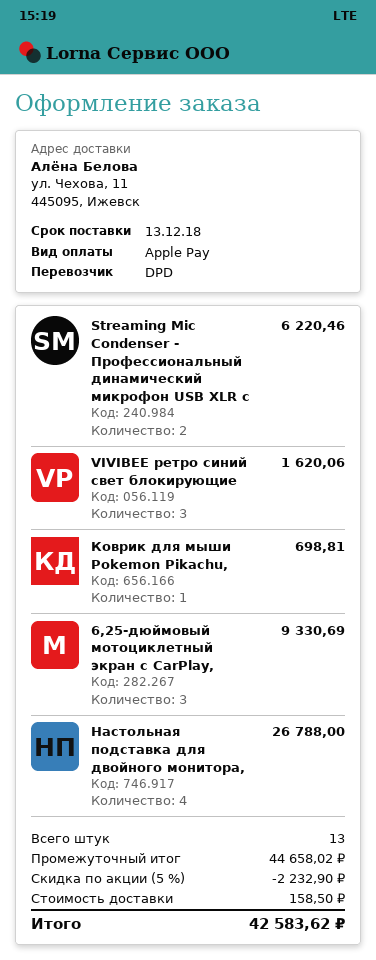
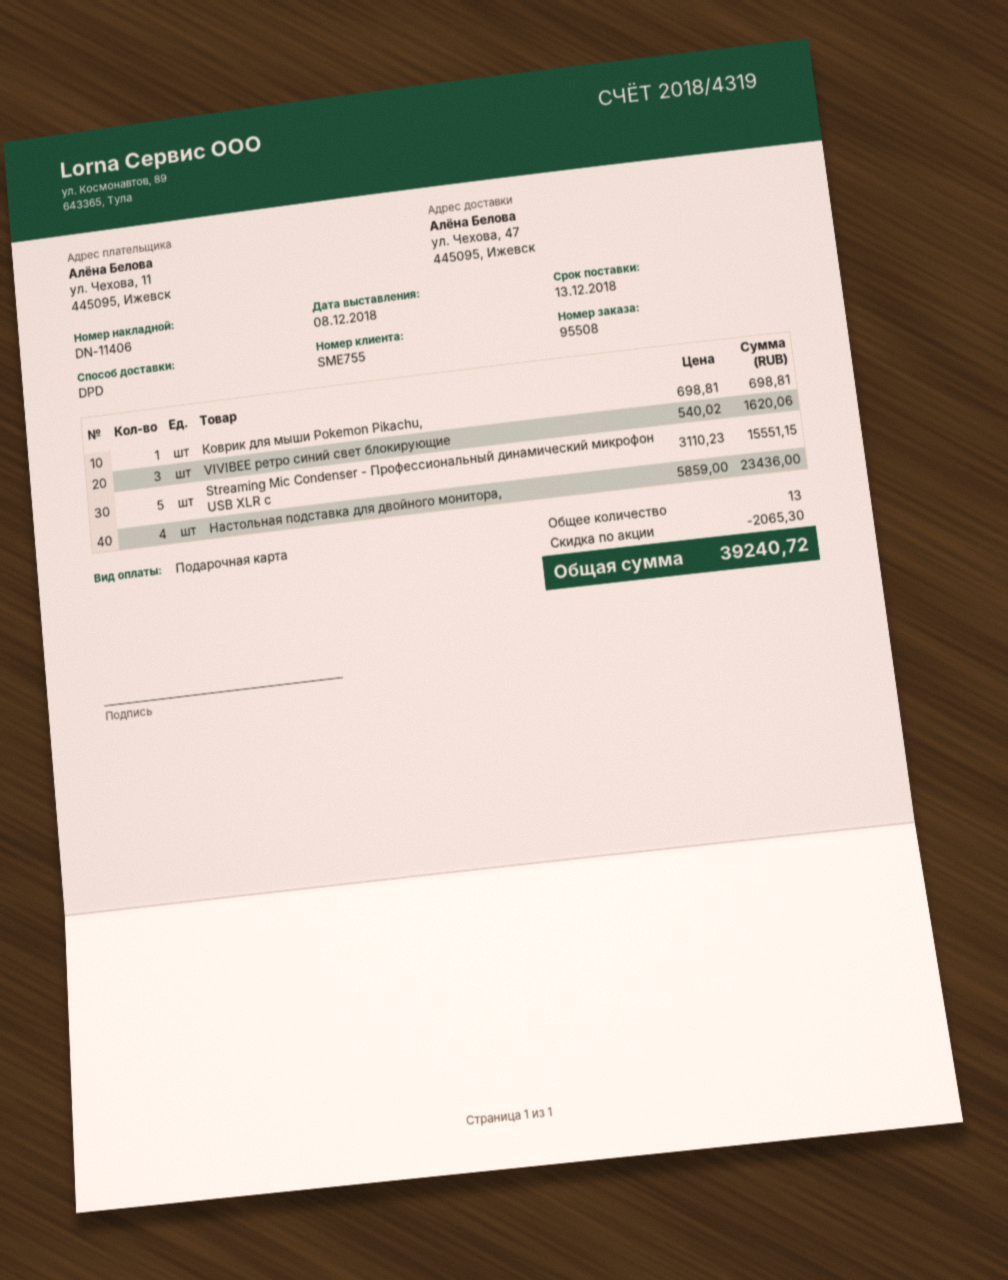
payment method: Apple Pay -> gift card
ship to: ул. Чехова, 11, 445095, Ижевск -> ул. Чехова, 47, 445095, Ижевск
Streaming Mic Condenser - Профессиональный динамический микрофон USB XLR с: 2 for 6220.46 -> 5 for 15551.15
6,25-дюймовый мотоциклетный экран с CarPlay,: 3 for 9330.69 -> none
Настольная подставка для двойного монитора,: 4 for 26788.00 -> 4 for 23436.00
discount: 2232.90 -> 2065.30
shipping: 158.50 -> none
total: 42583.62 -> 39240.72

